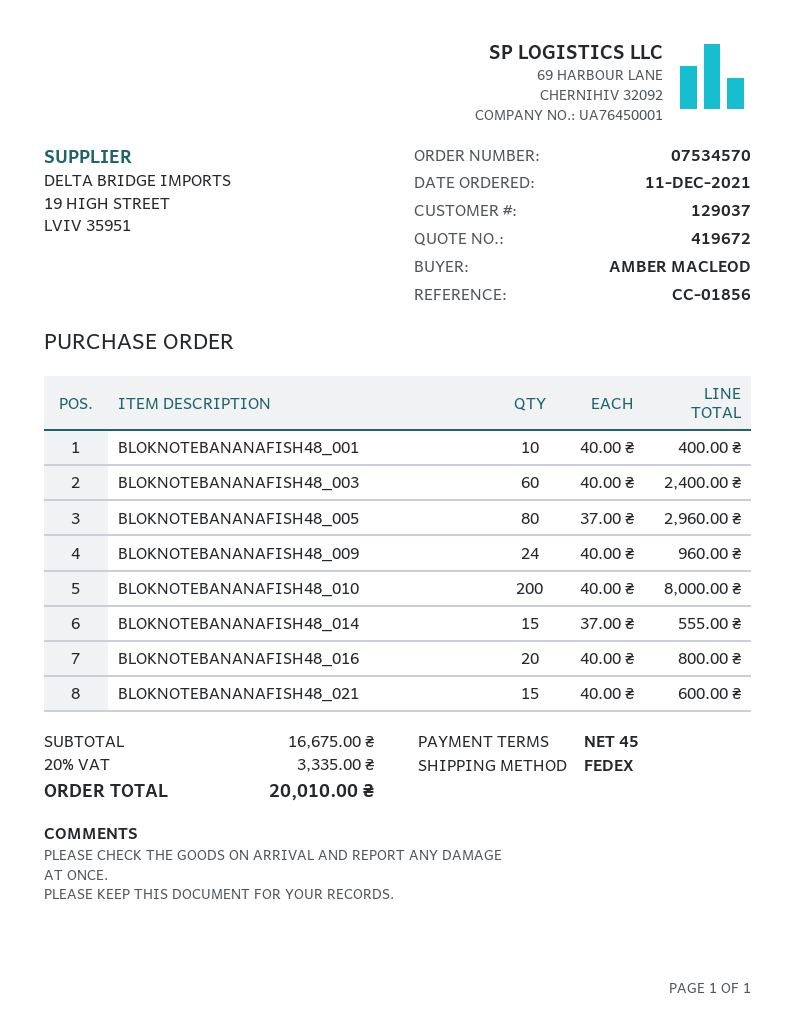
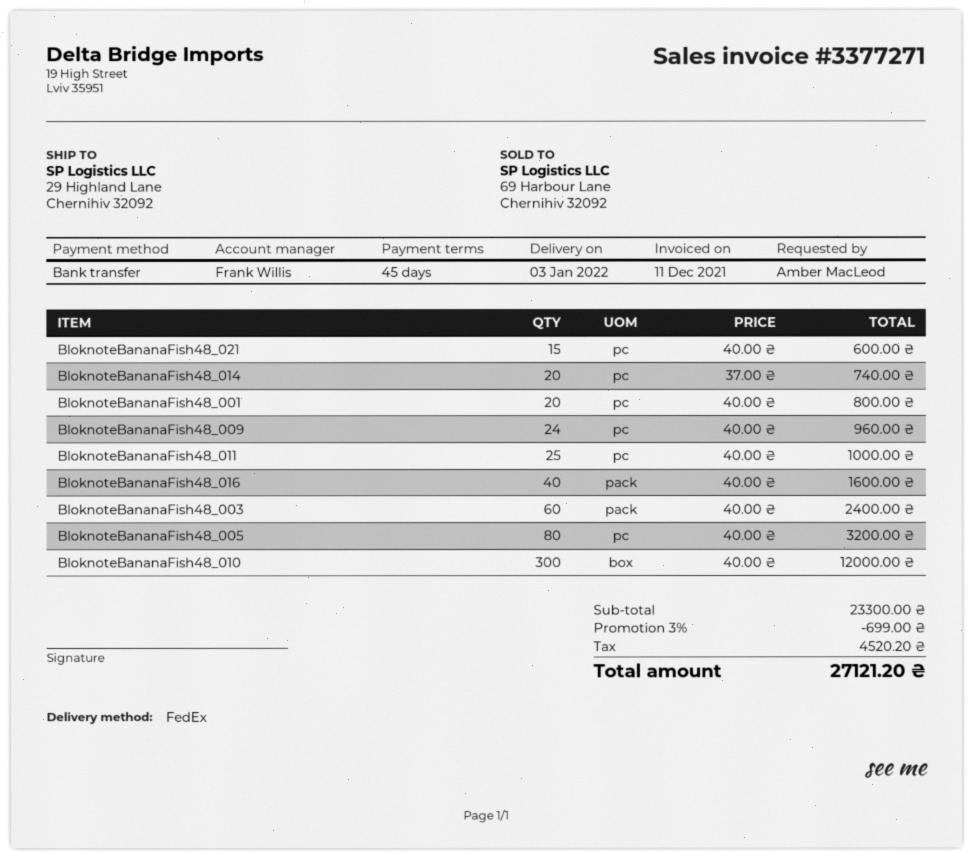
BLOKNOTEBANANAFISH48_001: 10 x 40.00 = 400.00 -> 20 x 40.00 = 800.00
BLOKNOTEBANANAFISH48_005: 80 x 37.00 = 2960.00 -> 80 x 40.00 = 3200.00
BLOKNOTEBANANAFISH48_010: 200 x 40.00 = 8000.00 -> 300 x 40.00 = 12000.00
BLOKNOTEBANANAFISH48_014: 15 x 37.00 = 555.00 -> 20 x 37.00 = 740.00
BLOKNOTEBANANAFISH48_016: 20 x 40.00 = 800.00 -> 40 x 40.00 = 1600.00
BloknoteBananaFish48_011: none -> 25 x 40.00 = 1000.00
subtotal: 16675.00 -> 23300.00
discount: none -> 3% = 699.00
tax: 3335.00 -> 4520.20
total: 20010.00 -> 27121.20

